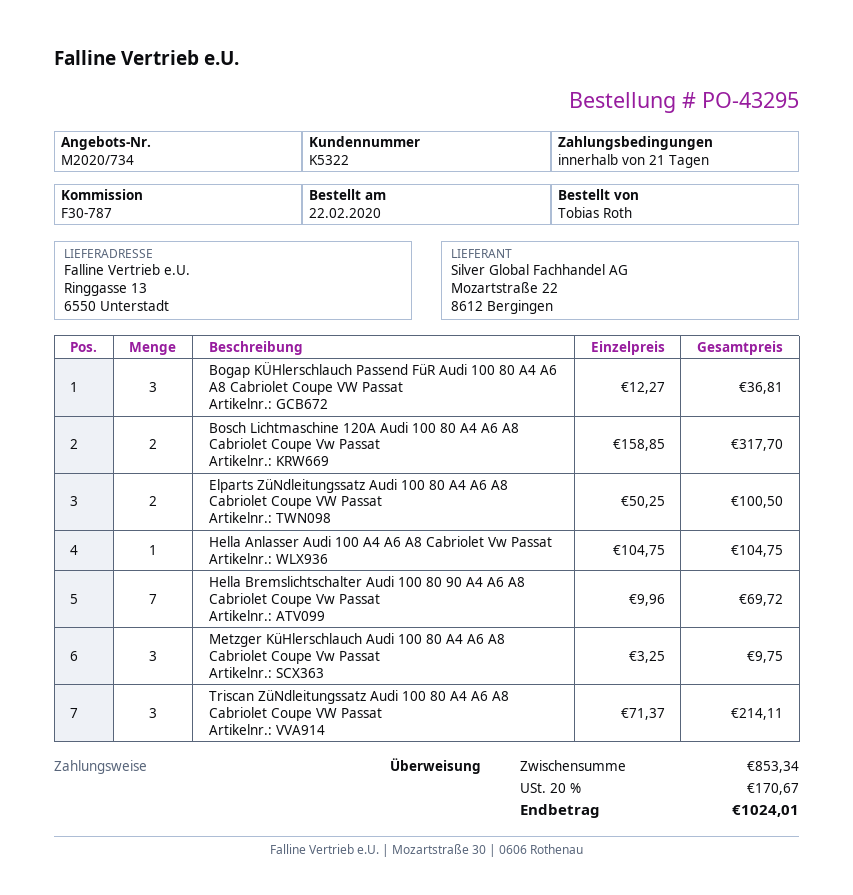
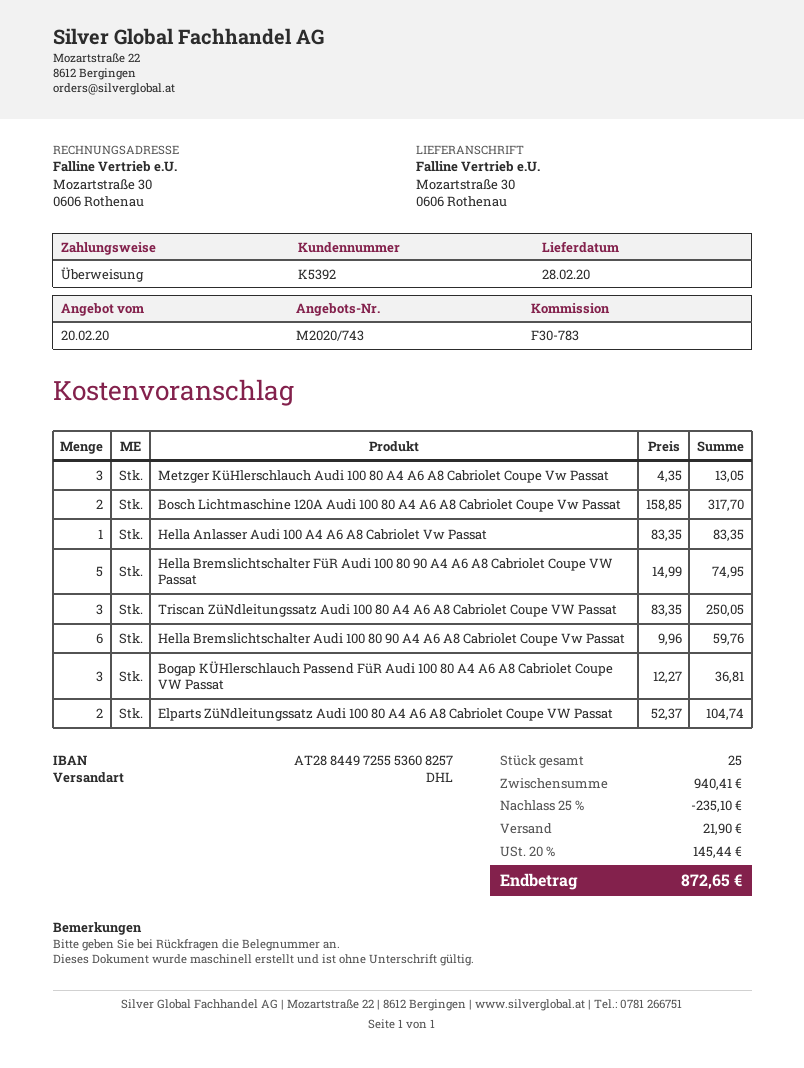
quote number: M2020/734 -> M2020/743
customer number: K5322 -> K5392
reference: F30-787 -> F30-783
ship to: Ringgasse 13, 6550 Unterstadt -> Mozartstraße 30, 0606 Rothenau
Elparts ZüNdleitungssatz Audi 100 80 A4 A6 A8 Cabriolet Coupe VW Passat: 2 x 50.25 = 100.50 -> 2 x 52.37 = 104.74
Hella Anlasser Audi 100 A4 A6 A8 Cabriolet Vw Passat: 1 x 104.75 = 104.75 -> 1 x 83.35 = 83.35
Hella Bremslichtschalter Audi 100 80 90 A4 A6 A8 Cabriolet Coupe Vw Passat: 7 x 9.96 = 69.72 -> 6 x 9.96 = 59.76
Metzger KüHlerschlauch Audi 100 80 A4 A6 A8 Cabriolet Coupe Vw Passat: 3 x 3.25 = 9.75 -> 3 x 4.35 = 13.05
Triscan ZüNdleitungssatz Audi 100 80 A4 A6 A8 Cabriolet Coupe VW Passat: 3 x 71.37 = 214.11 -> 3 x 83.35 = 250.05
Hella Bremslichtschalter FüR Audi 100 80 90 A4 A6 A8 Cabriolet Coupe VW Passat: none -> 5 x 14.99 = 74.95
subtotal: 853.34 -> 940.41
discount: none -> 25% = 235.10
shipping: none -> 21.90
tax: 20% = 170.67 -> 20% = 145.44
total: 1024.01 -> 872.65

